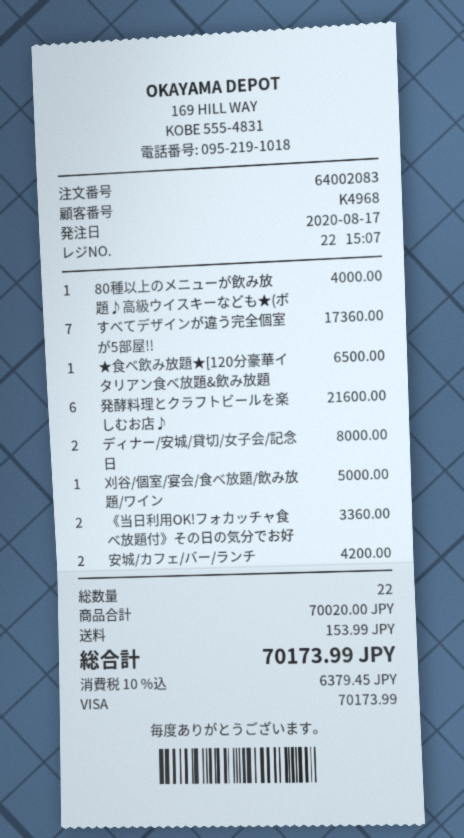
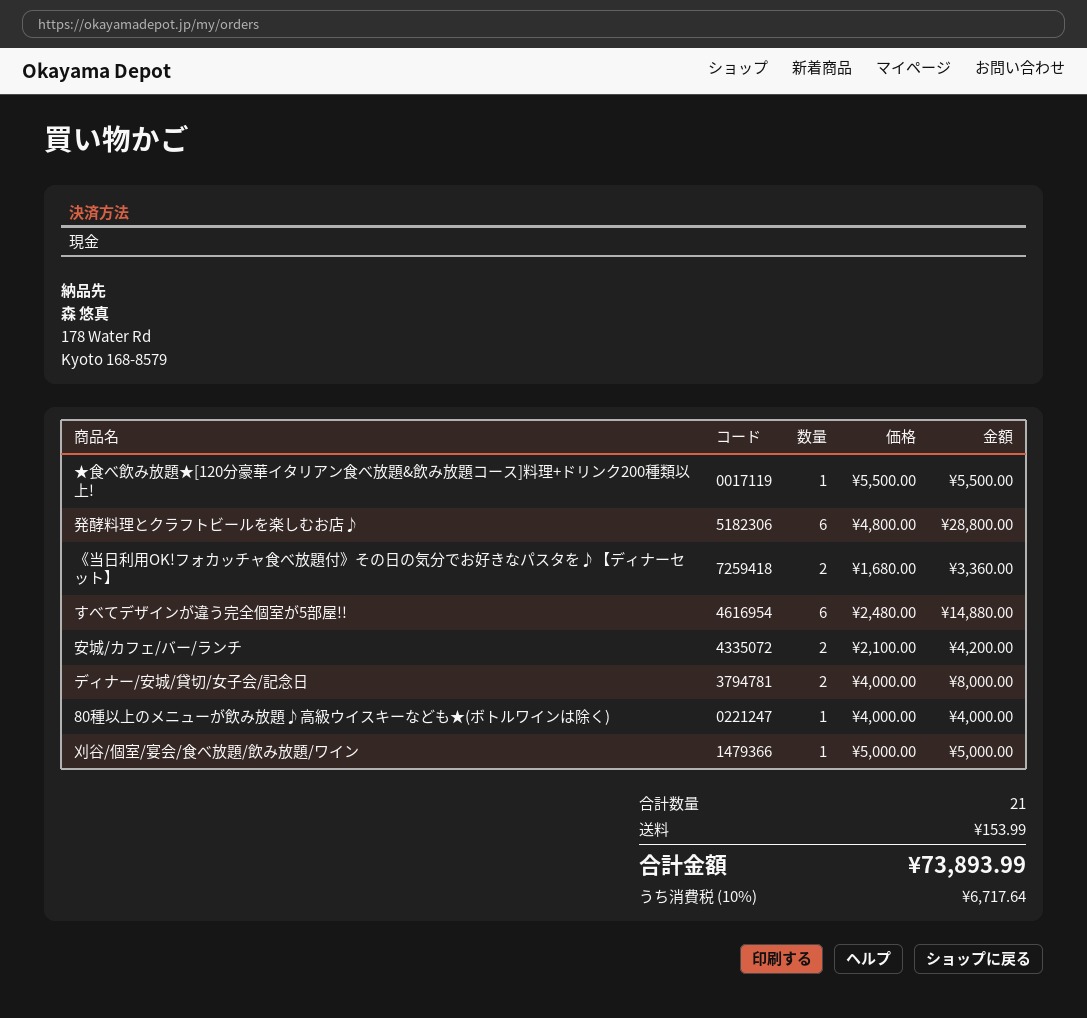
payment method: Visa -> cash
すべてデザインが違う完全個室が5部屋!!: 7 for 17360.00 -> 6 for 14880.00
★食べ飲み放題★[120分豪華イタリアン食べ放題&飲み放題: 1 for 6500.00 -> 1 for 5500.00
発酵料理とクラフトビールを楽しむお店♪: 6 for 21600.00 -> 6 for 28800.00
total quantity: 22 -> 21
tax: 10% = 6379.45 -> 10% = 6717.64
total: 70173.99 -> 73893.99

